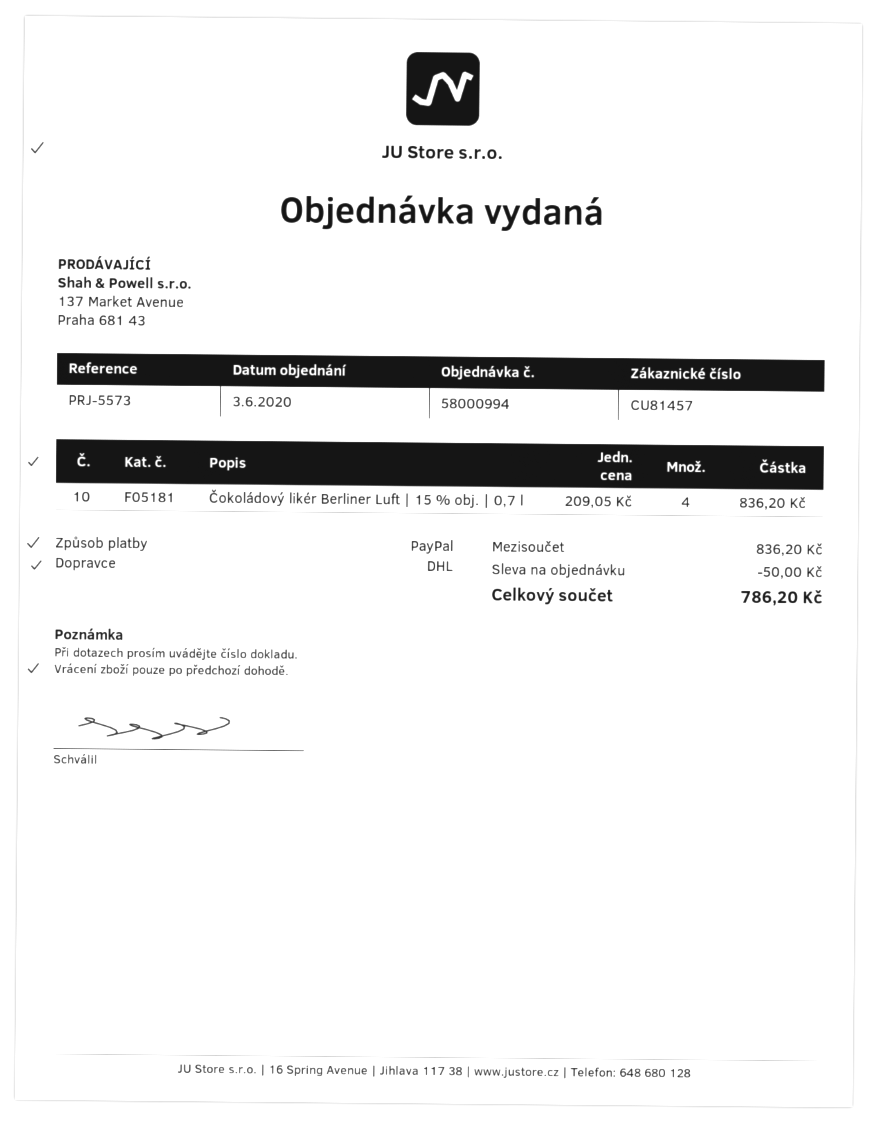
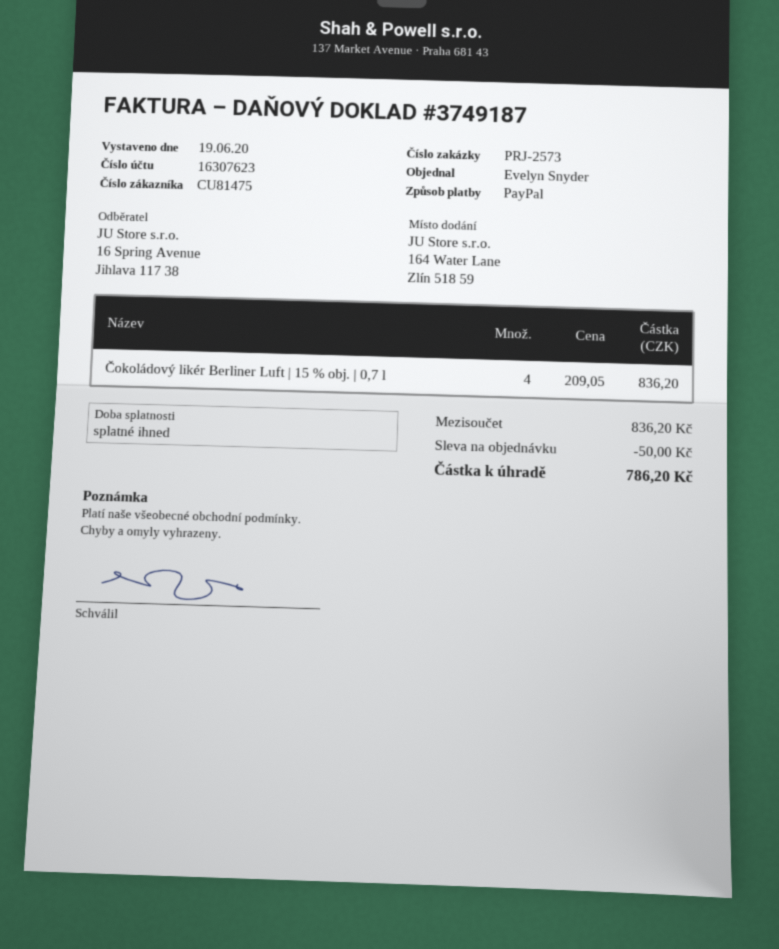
customer number: CU81457 -> CU81475
reference: PRJ-5573 -> PRJ-2573

